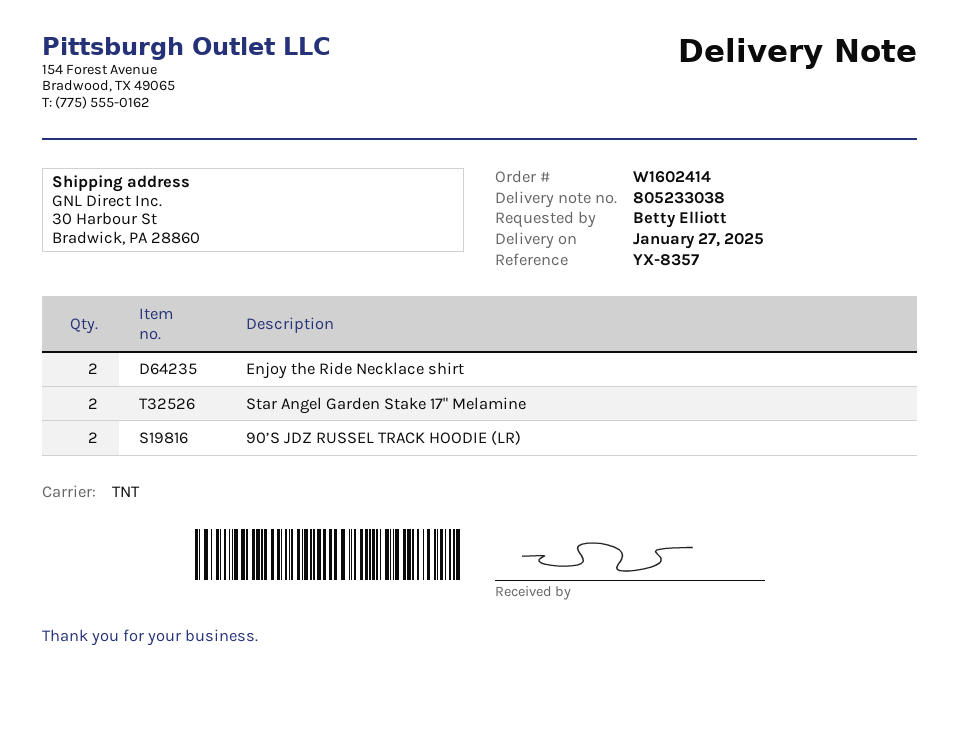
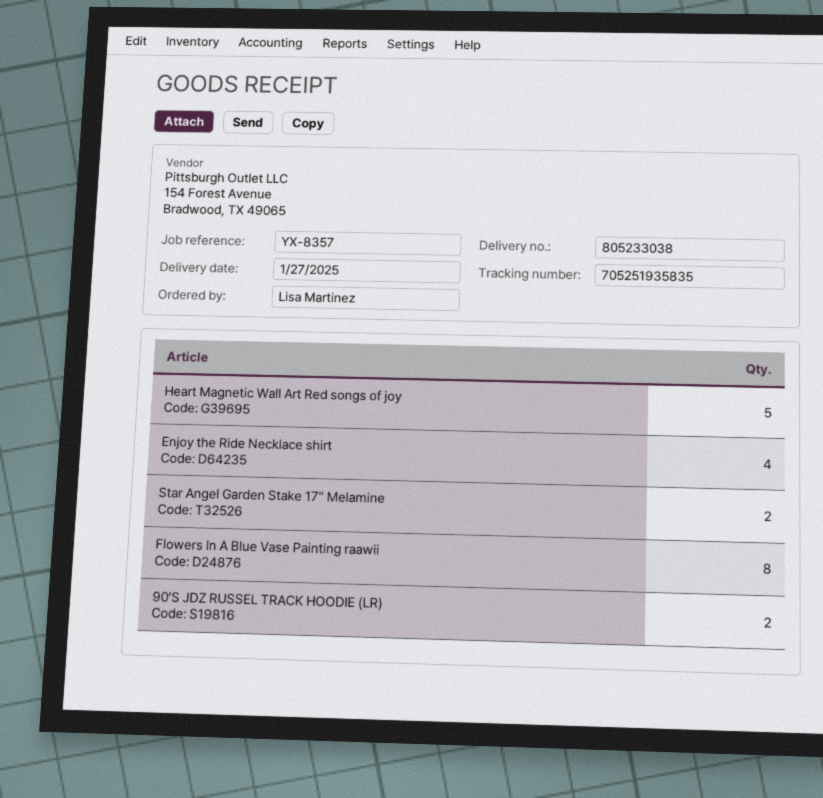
ordered by: Betty Elliott -> Lisa Martinez
Enjoy the Ride Necklace shirt: 2 -> 4
Heart Magnetic Wall Art Red songs of joy: none -> 5
Flowers In A Blue Vase Painting raawii: none -> 8

